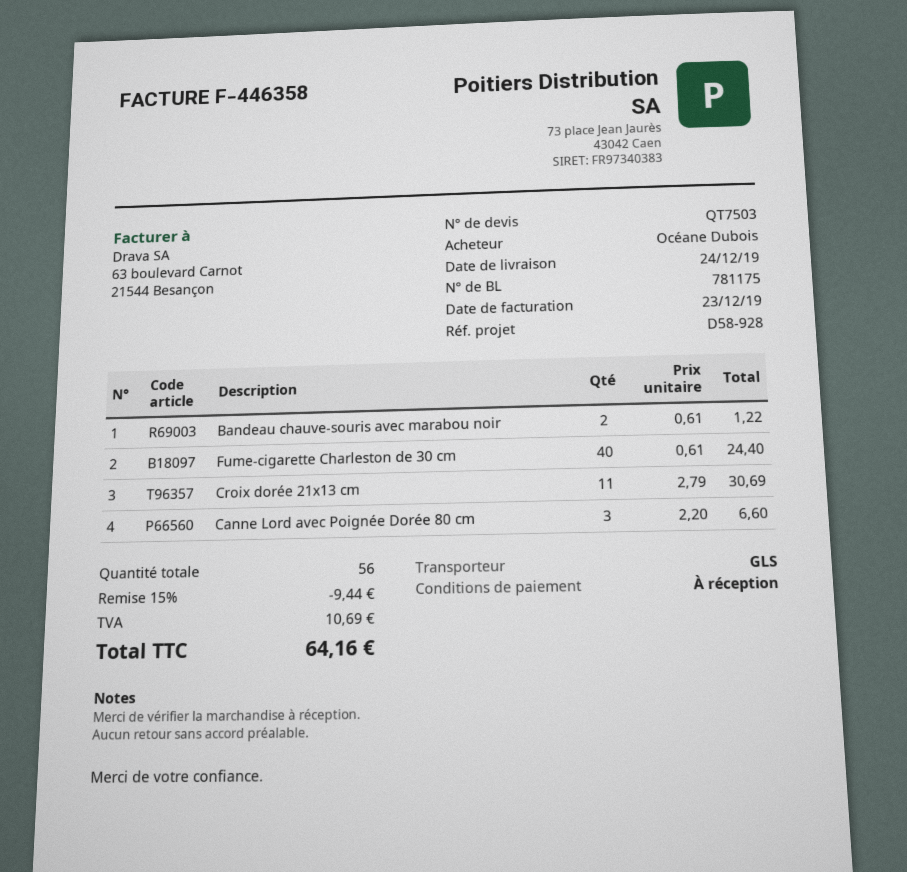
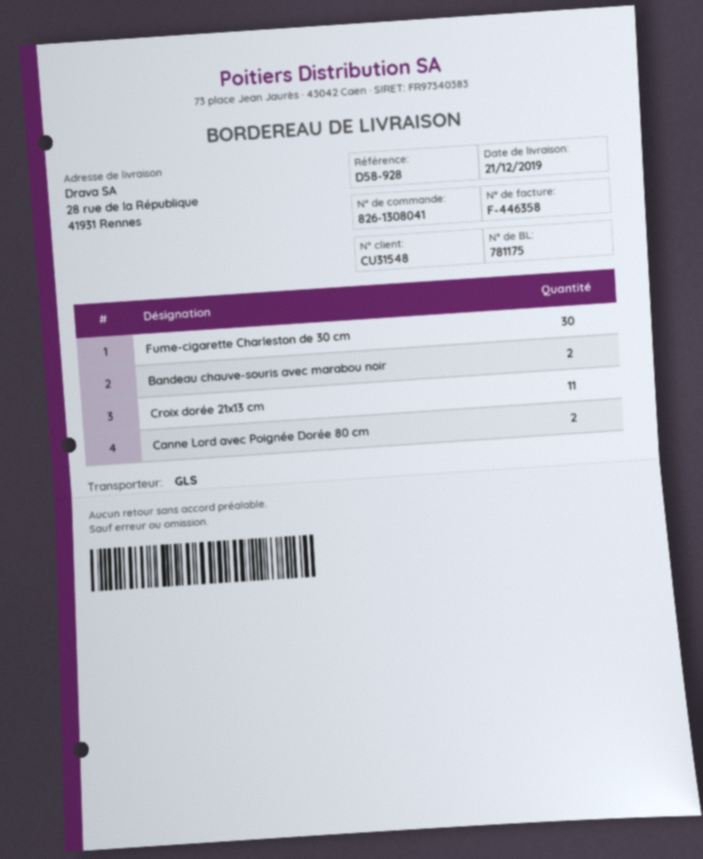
delivery date: 2019-12-24 -> 2019-12-21
Fume-cigarette Charleston de 30 cm: 40 -> 30
Canne Lord avec Poignée Dorée 80 cm: 3 -> 2

